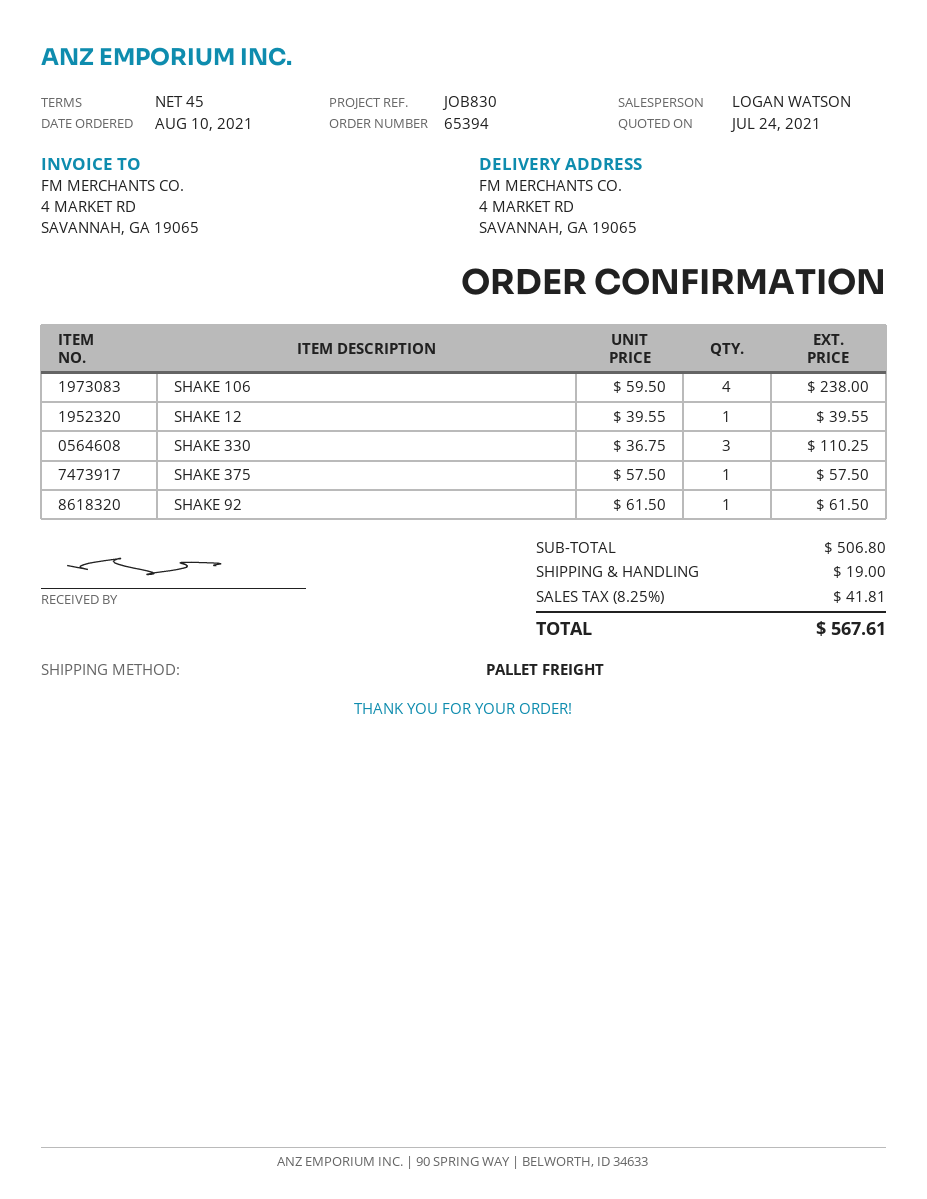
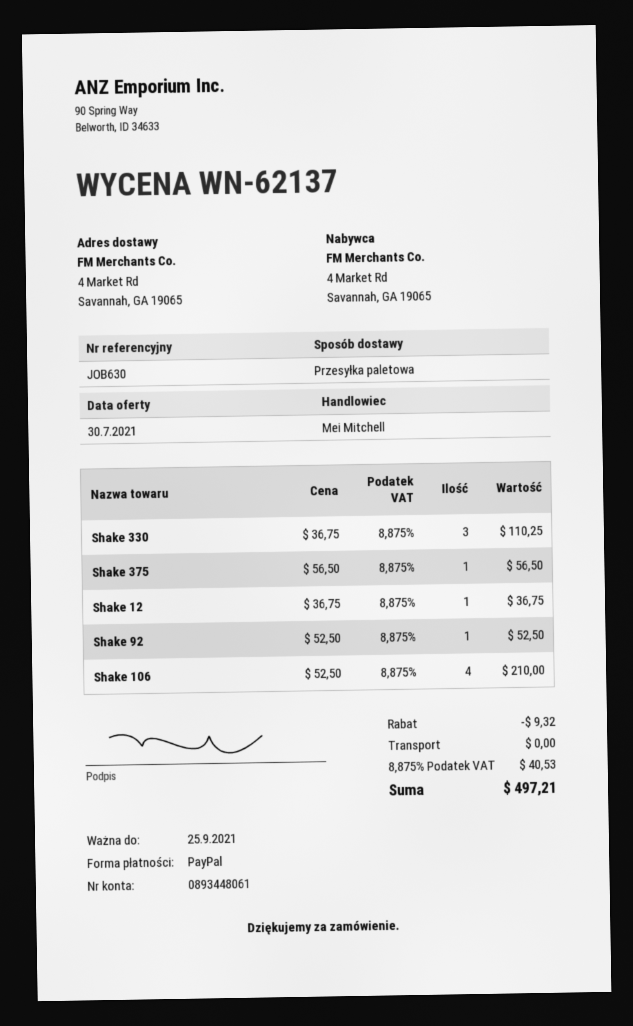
quote date: 2021-07-24 -> 2021-07-30
reference: JOB830 -> JOB630
sales rep: LOGAN WATSON -> Mei Mitchell
SHAKE 106: 4 x 59.50 = 238.00 -> 4 x 52.50 = 210.00
SHAKE 12: 1 x 39.55 = 39.55 -> 1 x 36.75 = 36.75
SHAKE 375: 1 x 57.50 = 57.50 -> 1 x 56.50 = 56.50
SHAKE 92: 1 x 61.50 = 61.50 -> 1 x 52.50 = 52.50
discount: none -> 9.32
shipping: 19.00 -> 0.00
tax: 8.25% = 41.81 -> 8.875% = 40.53
total: 567.61 -> 497.21

